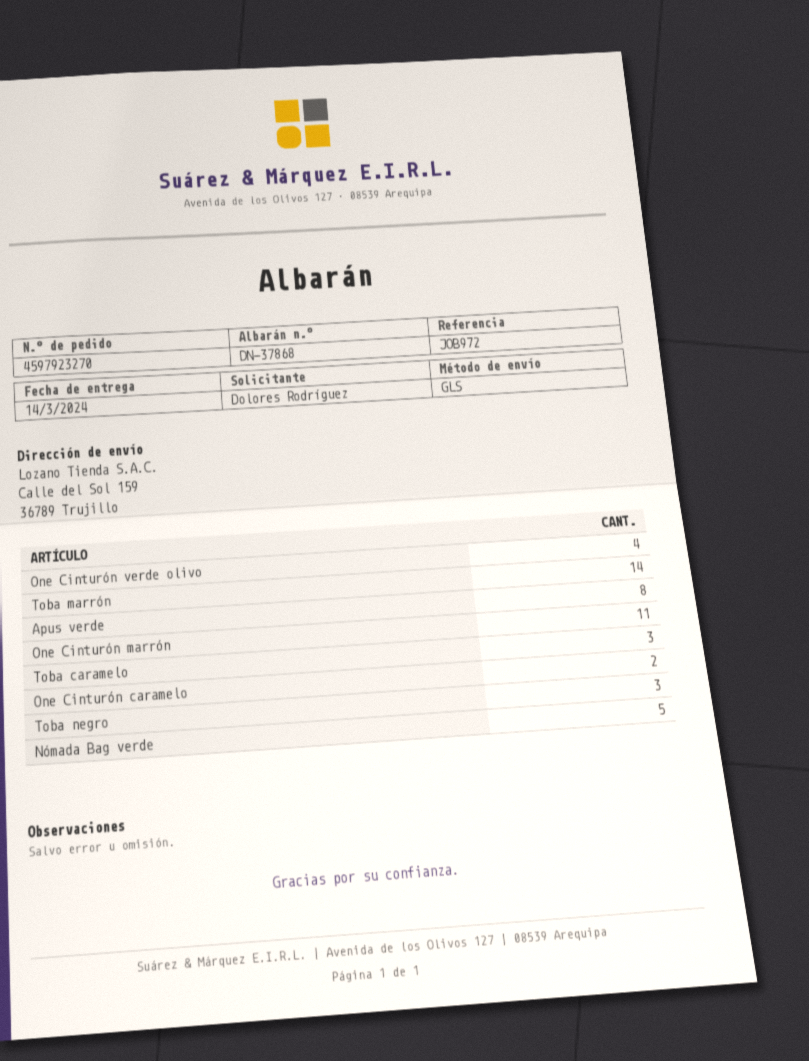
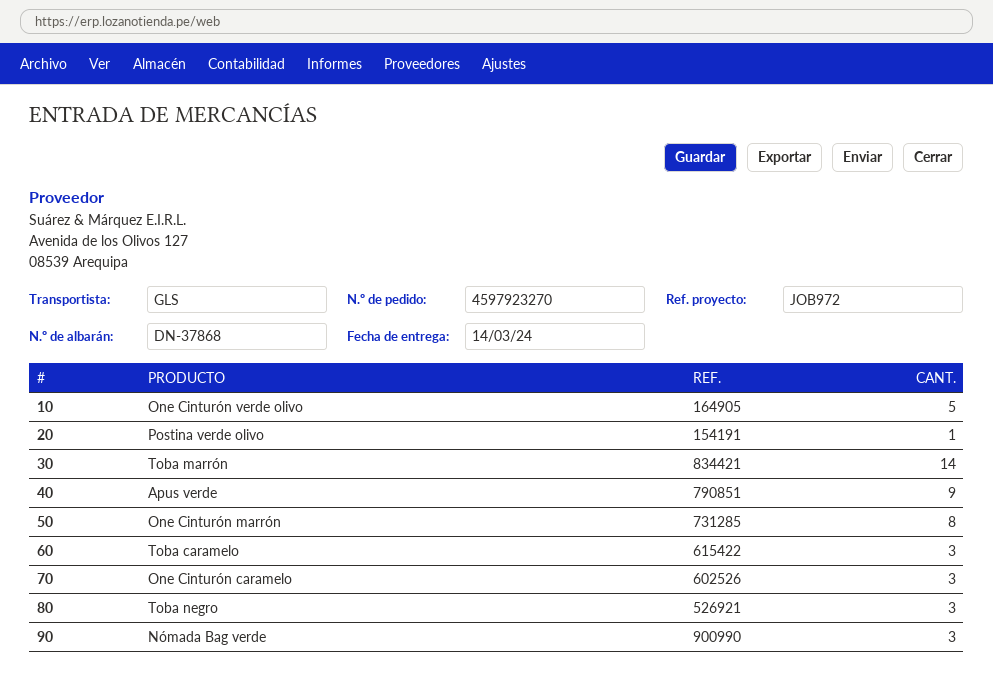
One Cinturón verde olivo: 4 -> 5
Apus verde: 8 -> 9
One Cinturón marrón: 11 -> 8
One Cinturón caramelo: 2 -> 3
Nómada Bag verde: 5 -> 3
Postina verde olivo: none -> 1

